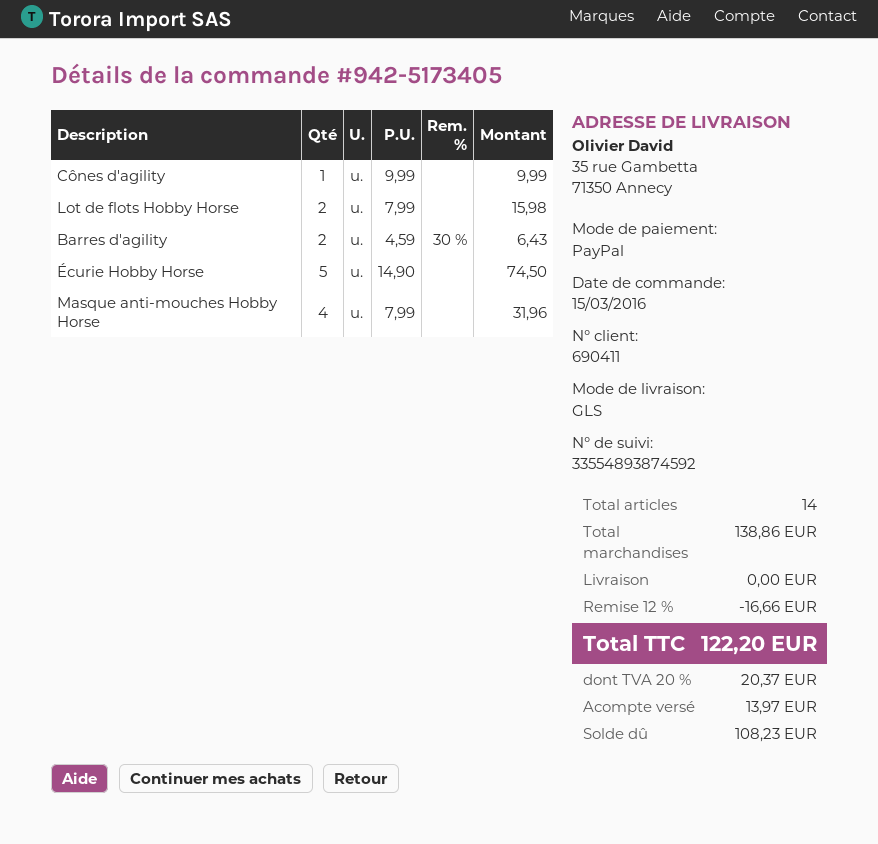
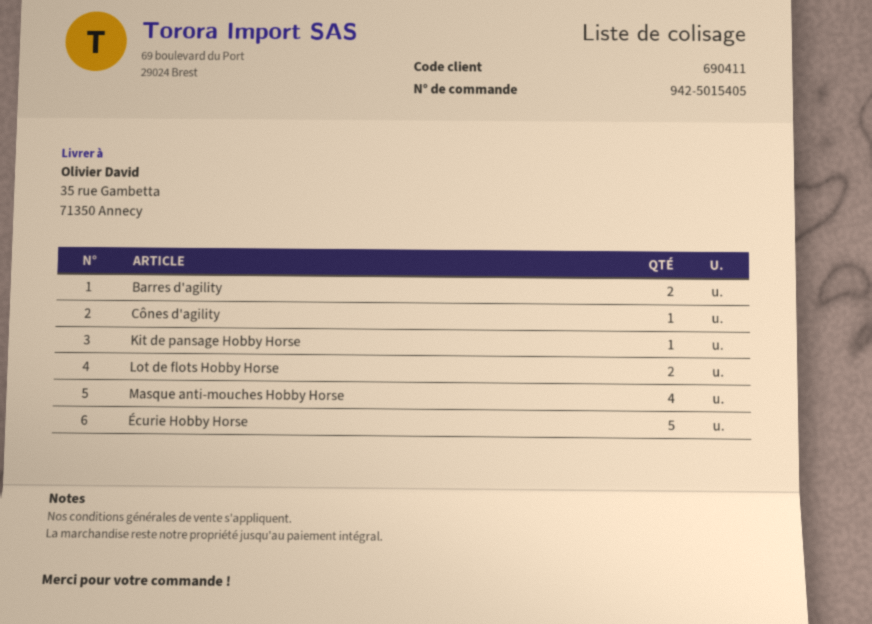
order number: 942-5173405 -> 942-5015405
Kit de pansage Hobby Horse: none -> 1

